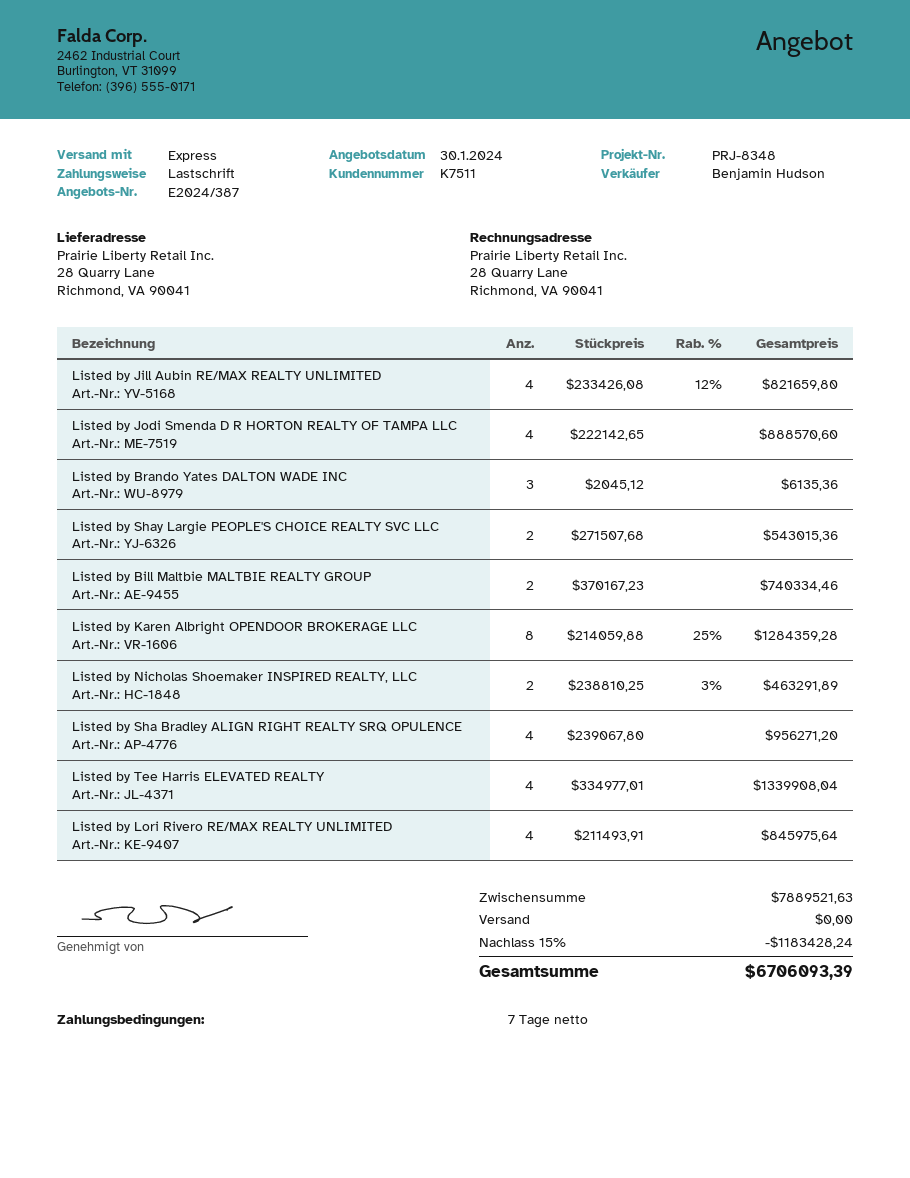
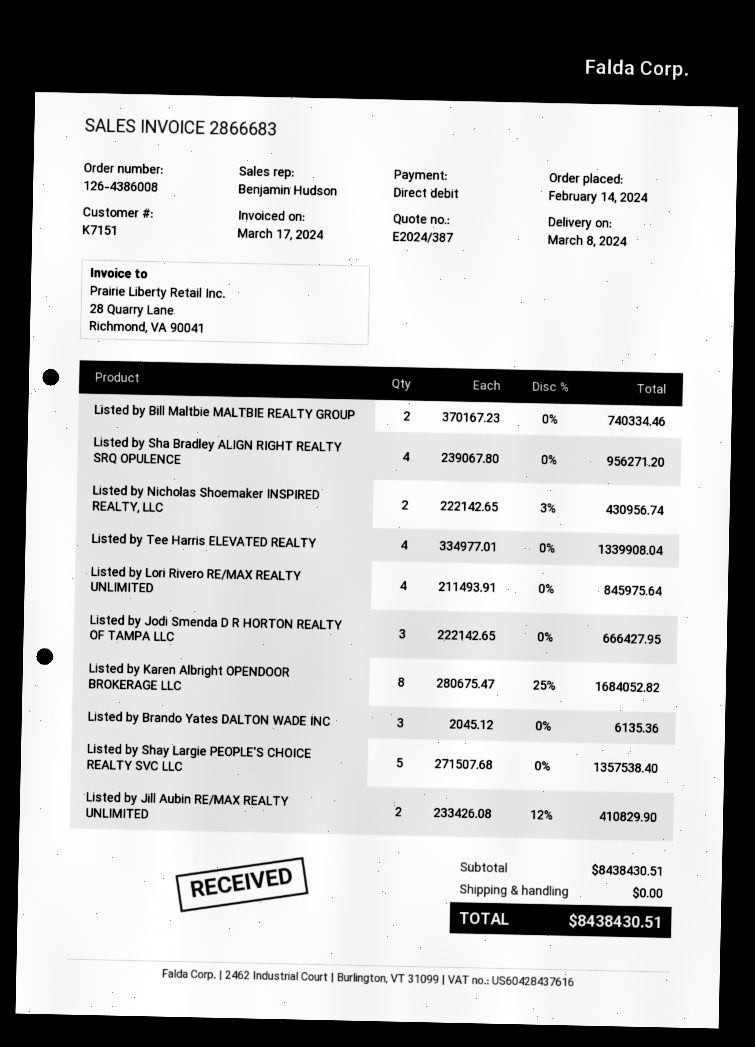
customer number: K7511 -> K7151
Listed by Jill Aubin RE/MAX REALTY UNLIMITED: 4 x 233426.08 - 12% = 821659.80 -> 2 x 233426.08 - 12% = 410829.90
Listed by Jodi Smenda D R HORTON REALTY OF TAMPA LLC: 4 x 222142.65 = 888570.60 -> 3 x 222142.65 = 666427.95
Listed by Shay Largie PEOPLE'S CHOICE REALTY SVC LLC: 2 x 271507.68 = 543015.36 -> 5 x 271507.68 = 1357538.40
Listed by Karen Albright OPENDOOR BROKERAGE LLC: 8 x 214059.88 - 25% = 1284359.28 -> 8 x 280675.47 - 25% = 1684052.82
Listed by Nicholas Shoemaker INSPIRED REALTY, LLC: 2 x 238810.25 - 3% = 463291.89 -> 2 x 222142.65 - 3% = 430956.74
subtotal: 7889521.63 -> 8438430.51
discount: 15% = 1183428.24 -> none
total: 6706093.39 -> 8438430.51

